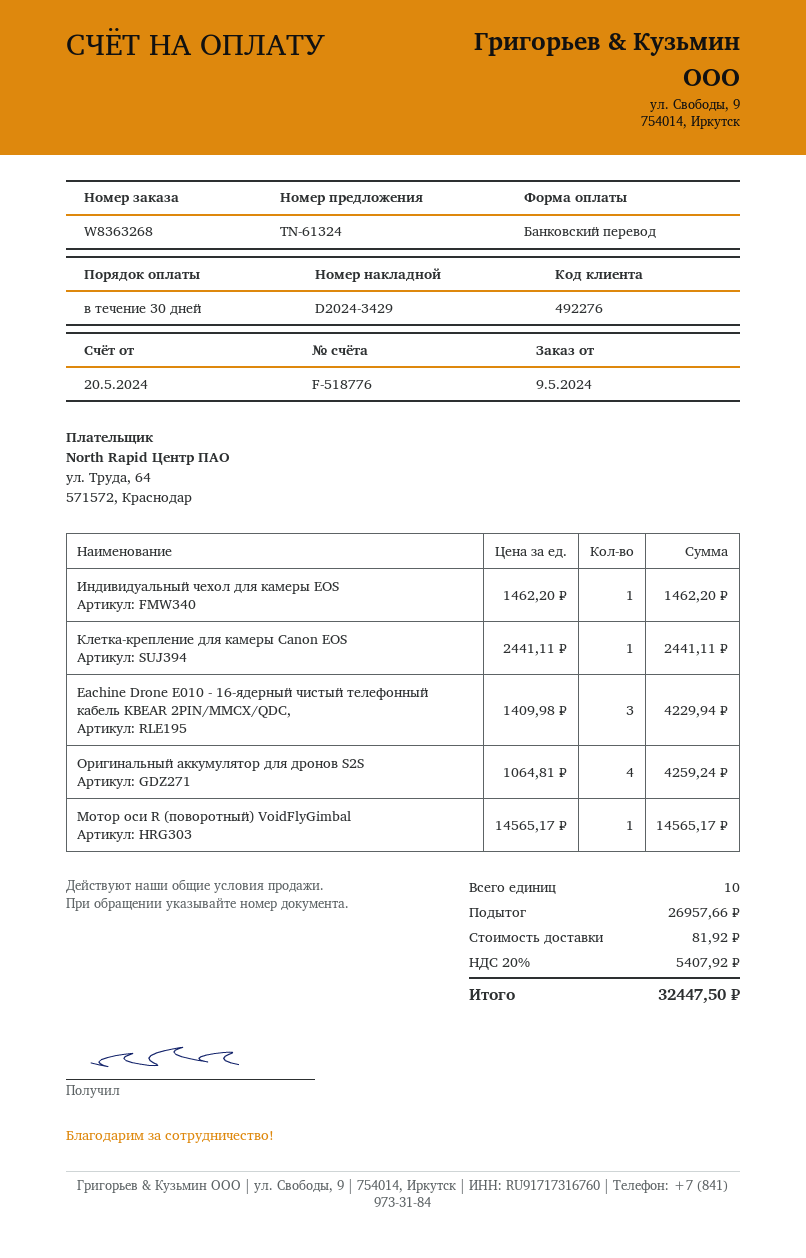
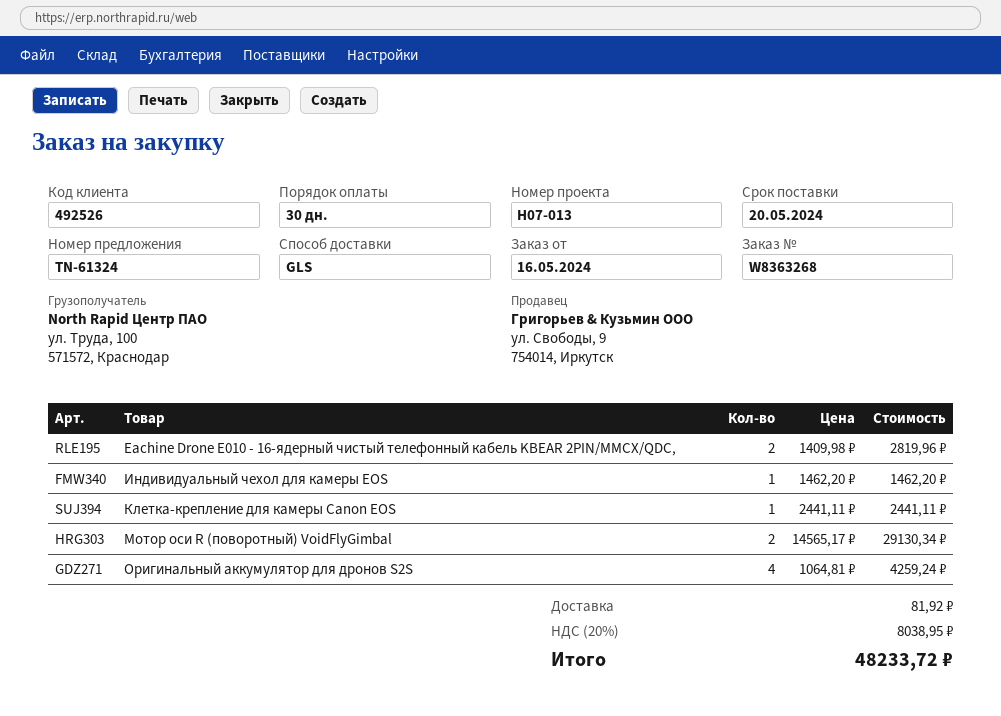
order date: 2024-05-09 -> 2024-05-16
customer number: 492276 -> 492526
Eachine Drone E010 - 16-ядерный чистый телефонный кабель KBEAR 2PIN/MMCX/QDC,: 3 x 1409.98 = 4229.94 -> 2 x 1409.98 = 2819.96
Мотор оси R (поворотный) VoidFlyGimbal: 1 x 14565.17 = 14565.17 -> 2 x 14565.17 = 29130.34
tax: 20% = 5407.92 -> 20% = 8038.95
total: 32447.50 -> 48233.72

